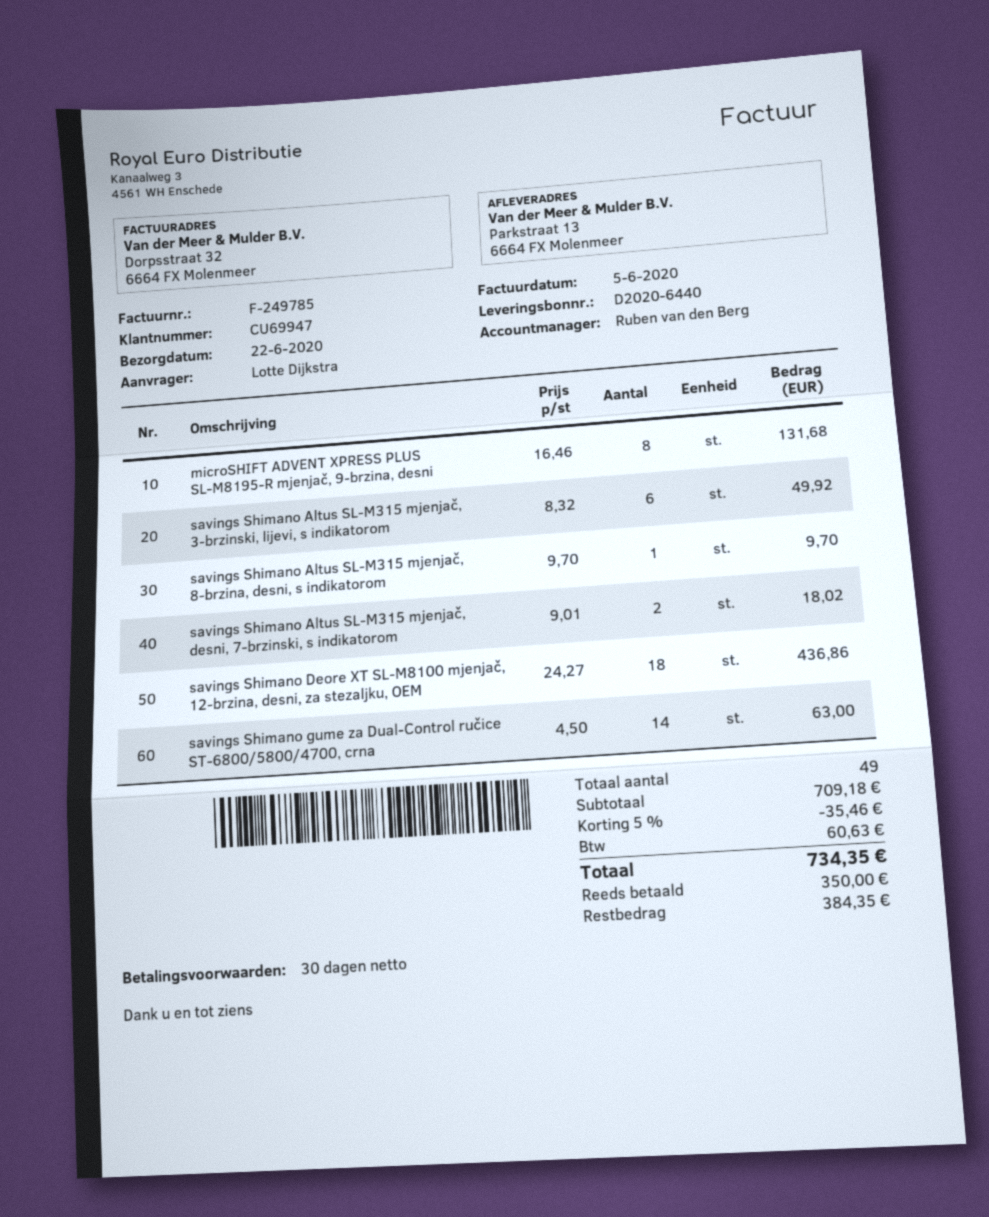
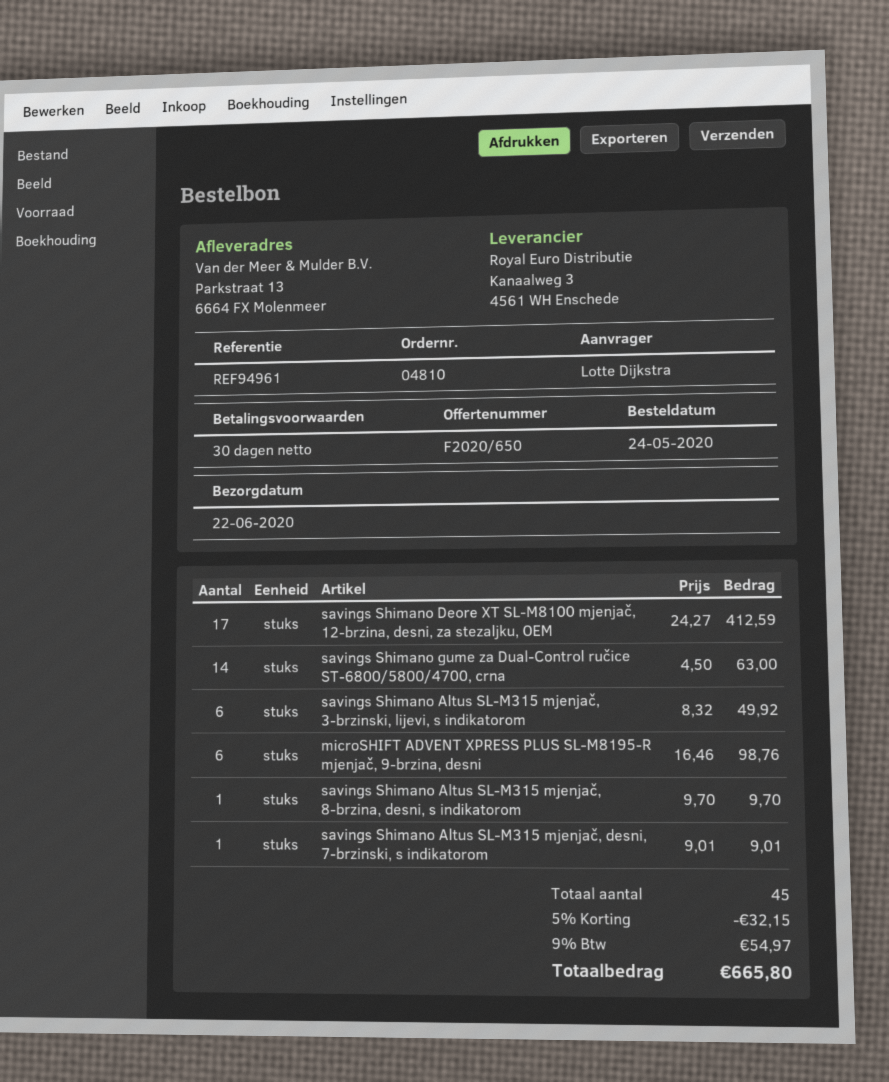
microSHIFT ADVENT XPRESS PLUS SL-M8195-R mjenjač, 9-brzina, desni: 8 x 16.46 = 131.68 -> 6 x 16.46 = 98.76
savings Shimano Altus SL-M315 mjenjač, desni, 7-brzinski, s indikatorom: 2 x 9.01 = 18.02 -> 1 x 9.01 = 9.01
savings Shimano Deore XT SL-M8100 mjenjač, 12-brzina, desni, za stezaljku, OEM: 18 x 24.27 = 436.86 -> 17 x 24.27 = 412.59
total quantity: 49 -> 45
discount: 5% = 35.46 -> 5% = 32.15
tax: 60.63 -> 54.97
total: 734.35 -> 665.80

